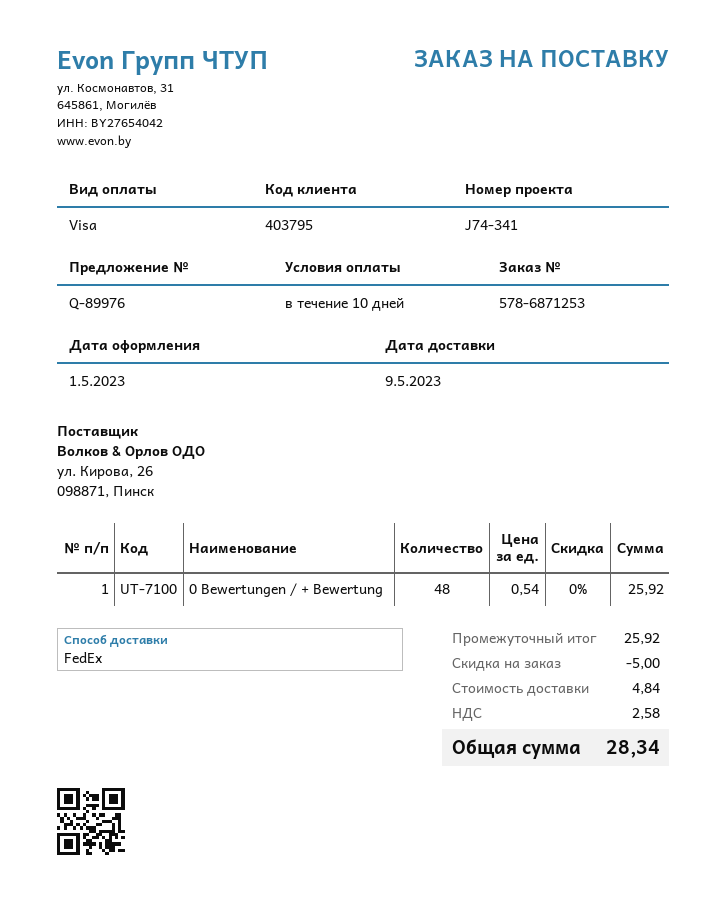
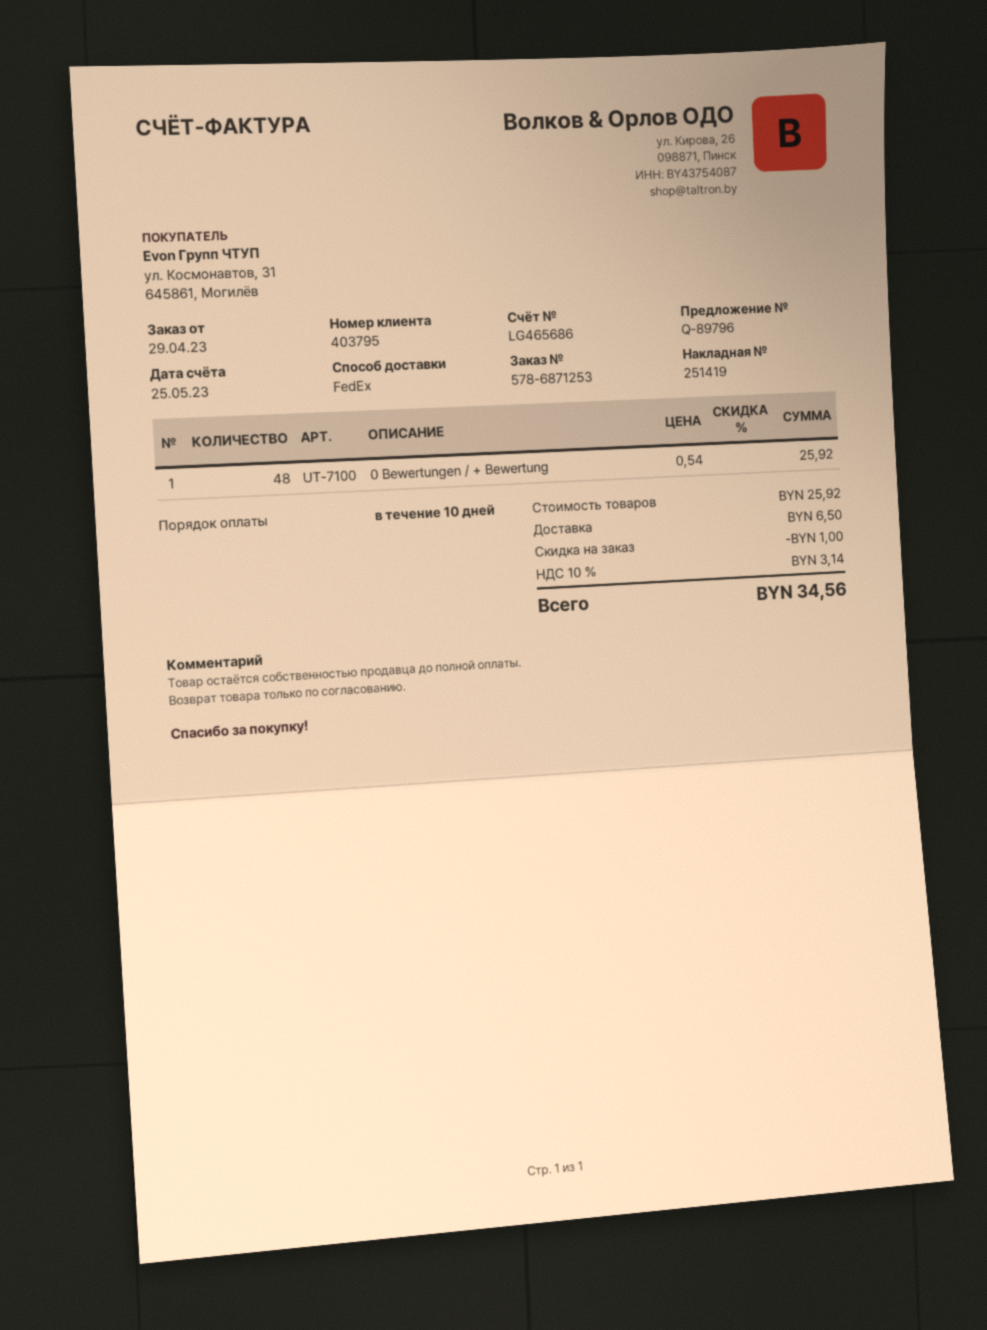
quote number: Q-89976 -> Q-89796
order date: 2023-05-01 -> 2023-04-29
discount: 5.00 -> 1.00
shipping: 4.84 -> 6.50
tax: 2.58 -> 3.14
total: 28.34 -> 34.56

